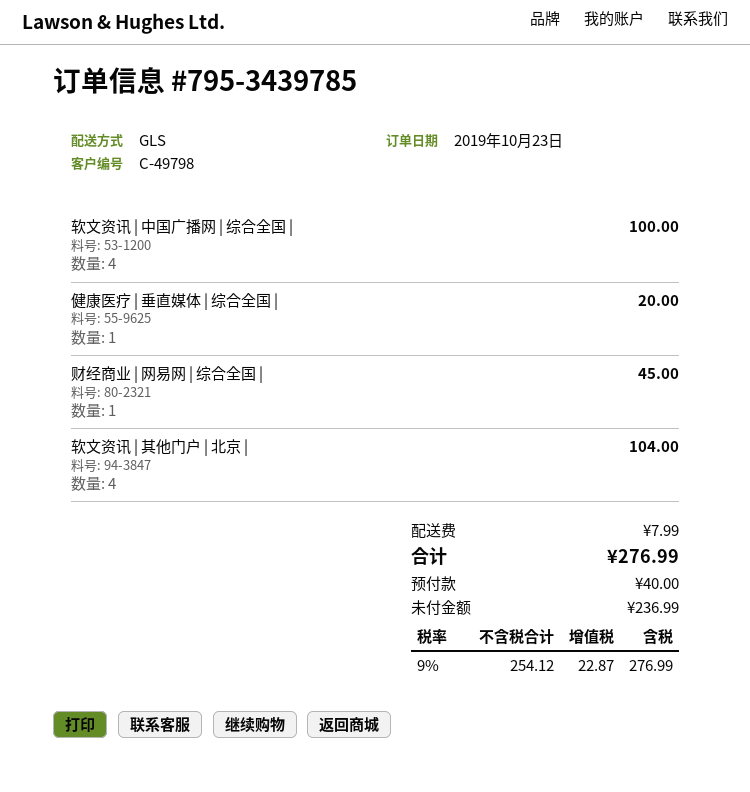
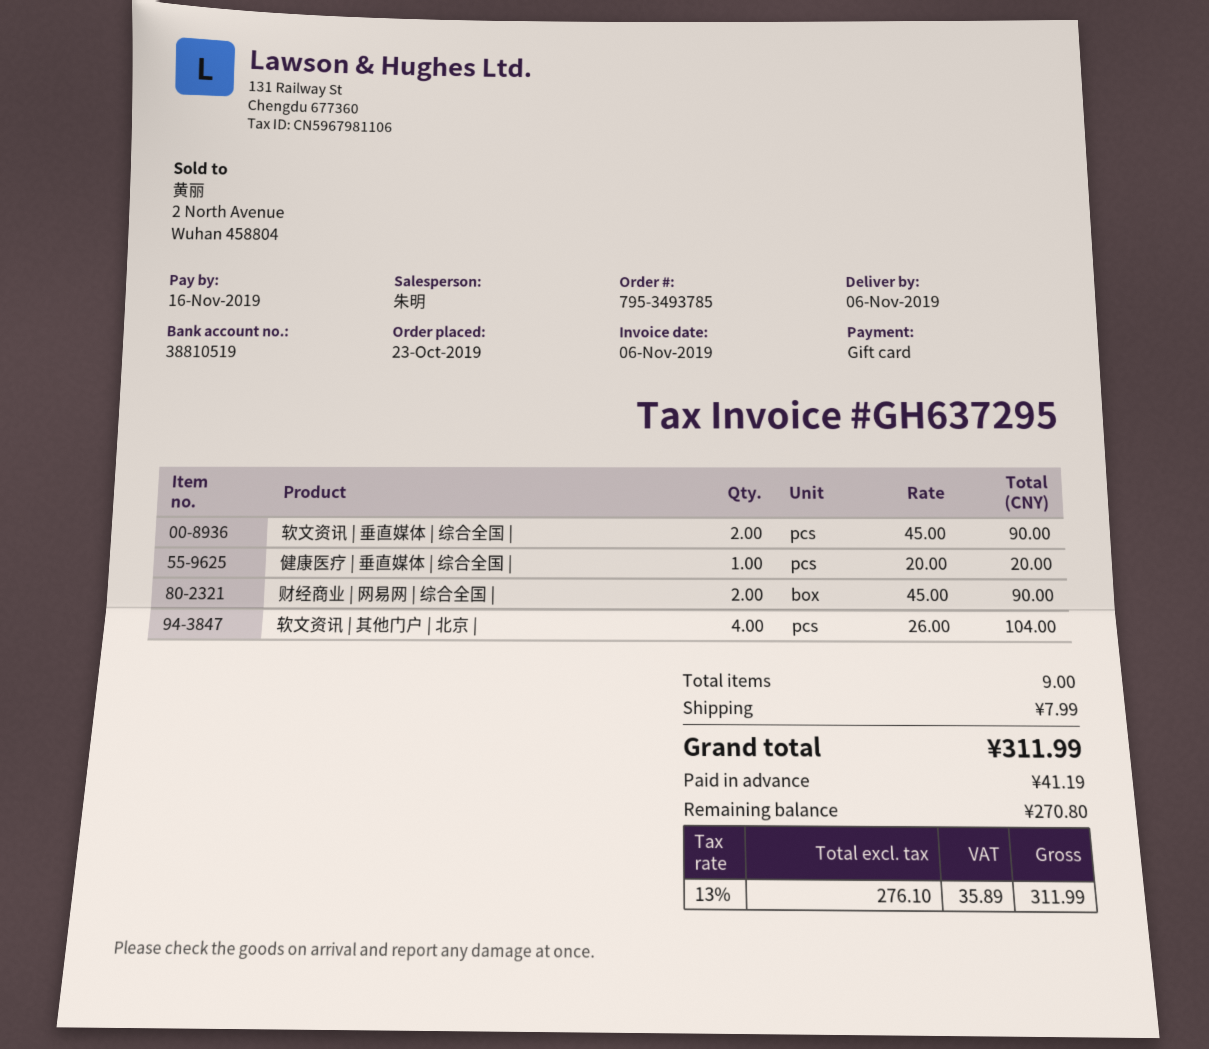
order number: 795-3439785 -> 795-3493785
软文资讯 | 中国广播网 | 综合全国 |: 4 for 100.00 -> none
财经商业 | 网易网 | 综合全国 |: 1 for 45.00 -> 2 for 90.00
软文资讯 | 垂直媒体 | 综合全国 |: none -> 2 for 90.00
net: 254.12 -> 276.10
tax: 9% = 22.87 -> 13% = 35.89
total: 276.99 -> 311.99
deposit: 40.00 -> 41.19
balance: 236.99 -> 270.80

